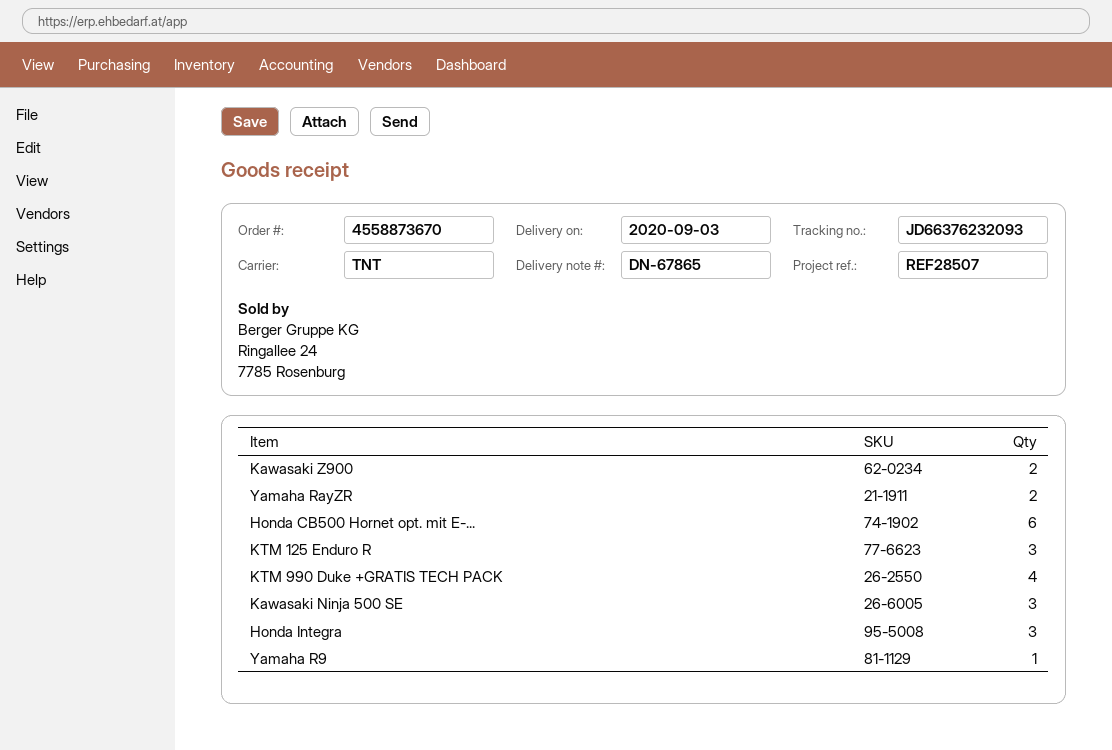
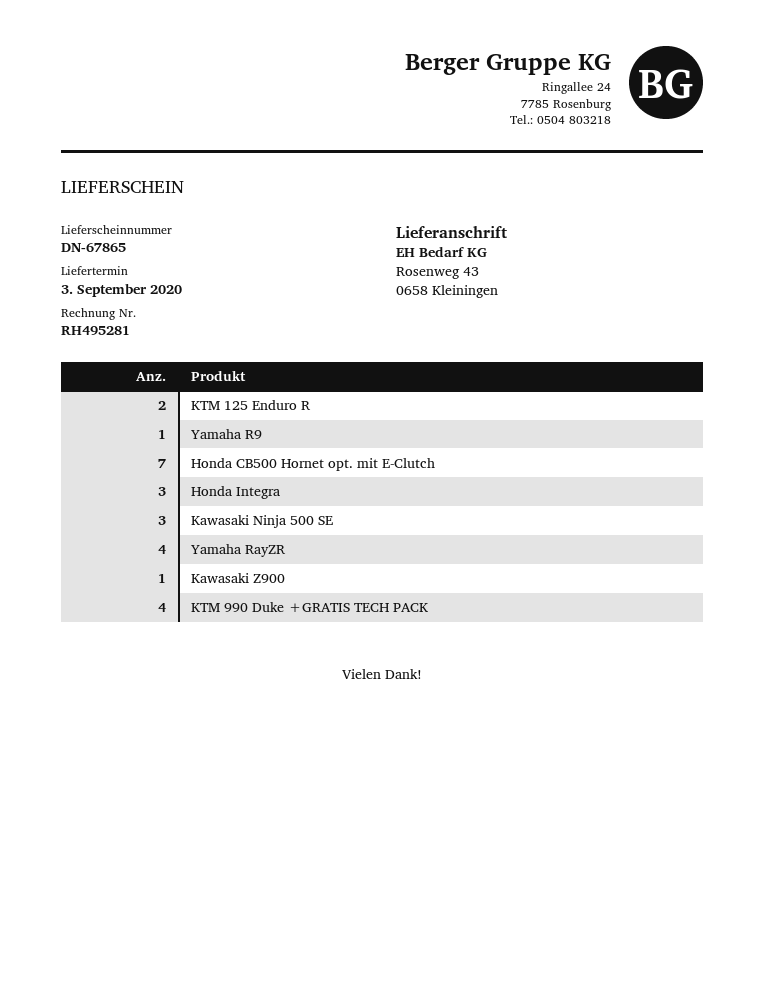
Kawasaki Z900: 2 -> 1
Yamaha RayZR: 2 -> 4
Honda CB500 Hornet opt. mit E-...: 6 -> 7
KTM 125 Enduro R: 3 -> 2

